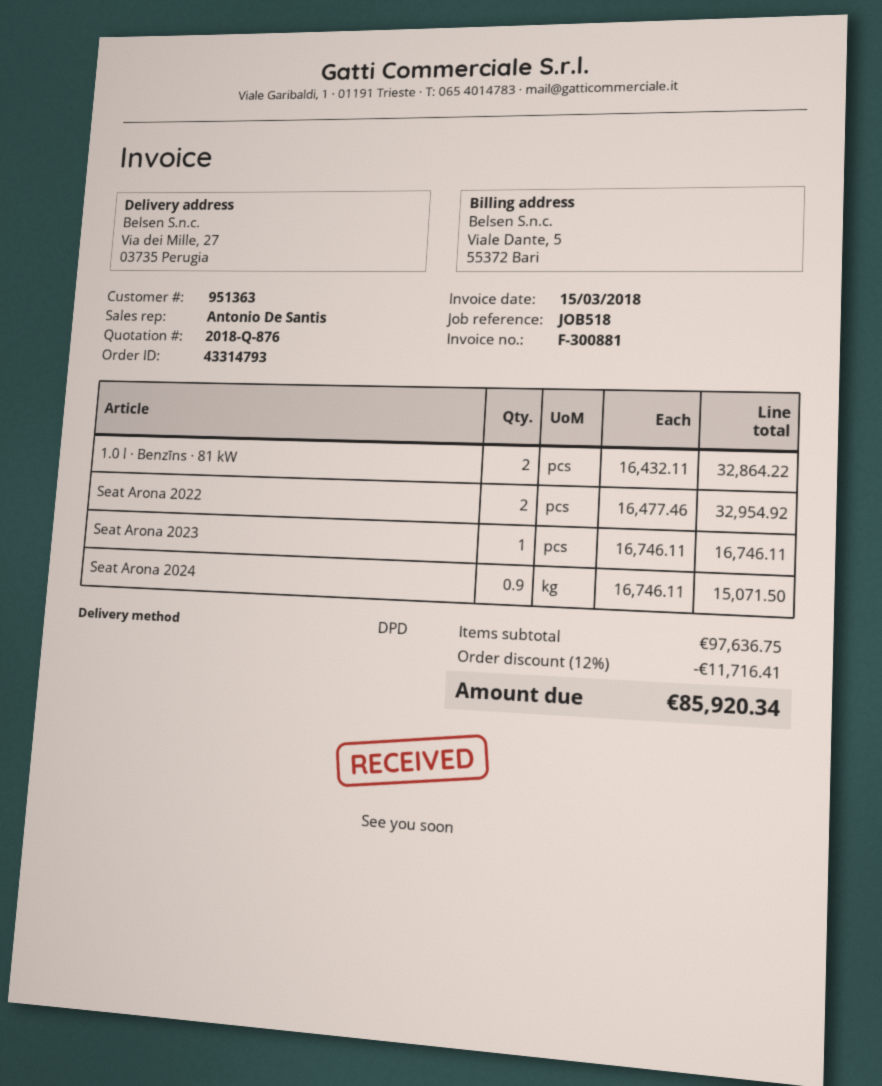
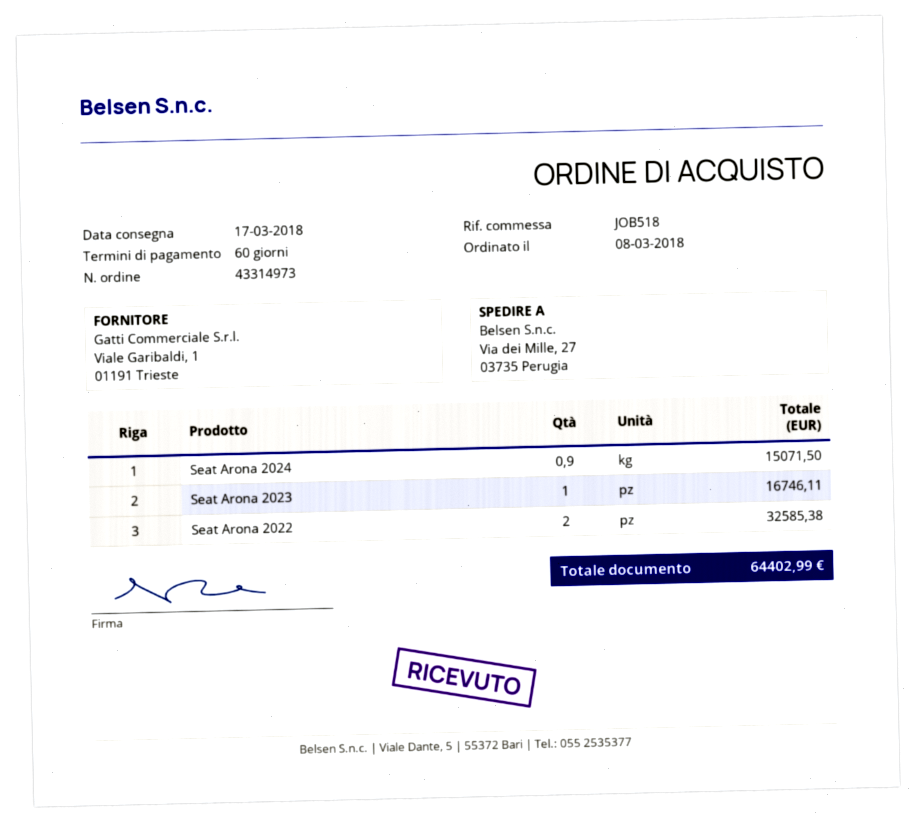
order number: 43314793 -> 43314973
1.0 l · Benzīns · 81 kW: 2 for 32864.22 -> none
Seat Arona 2022: 2 for 32954.92 -> 2 for 32585.38
discount: 12% = 11716.41 -> none
total: 85920.34 -> 64402.99

